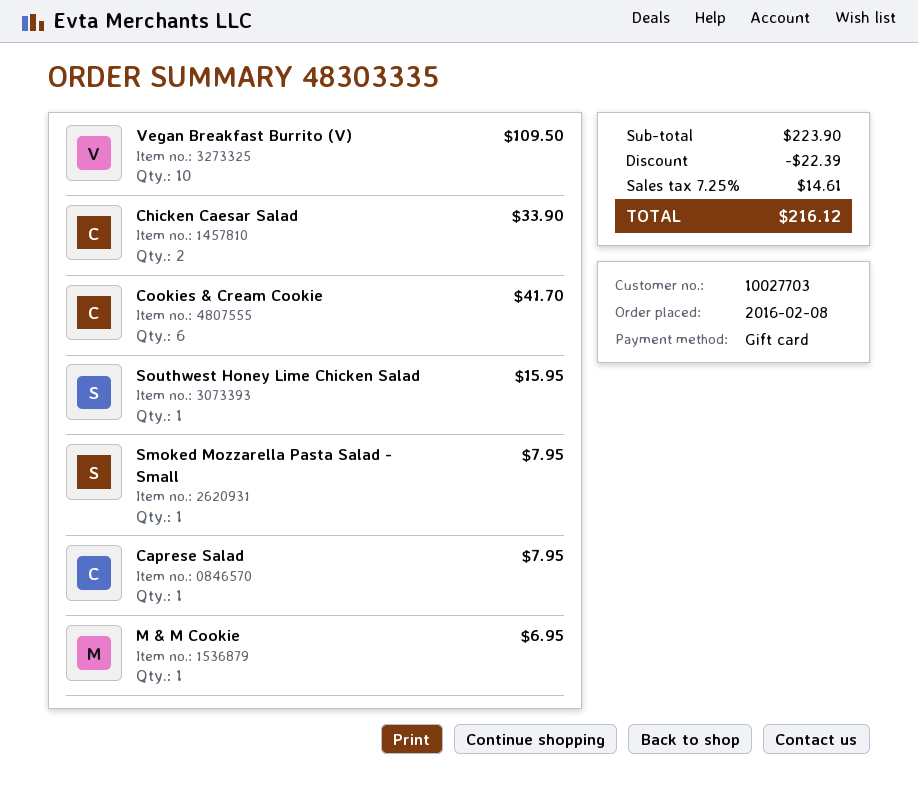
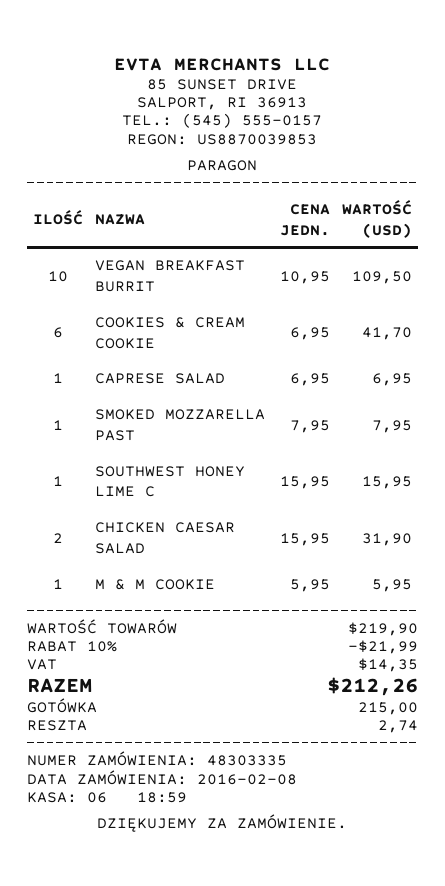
payment method: gift card -> cash
Chicken Caesar Salad: 2 for 33.90 -> 2 for 31.90
Caprese Salad: 1 for 7.95 -> 1 for 6.95
M & M Cookie: 1 for 6.95 -> 1 for 5.95
subtotal: 223.90 -> 219.90
discount: 22.39 -> 21.99
tax: 14.61 -> 14.35
total: 216.12 -> 212.26

